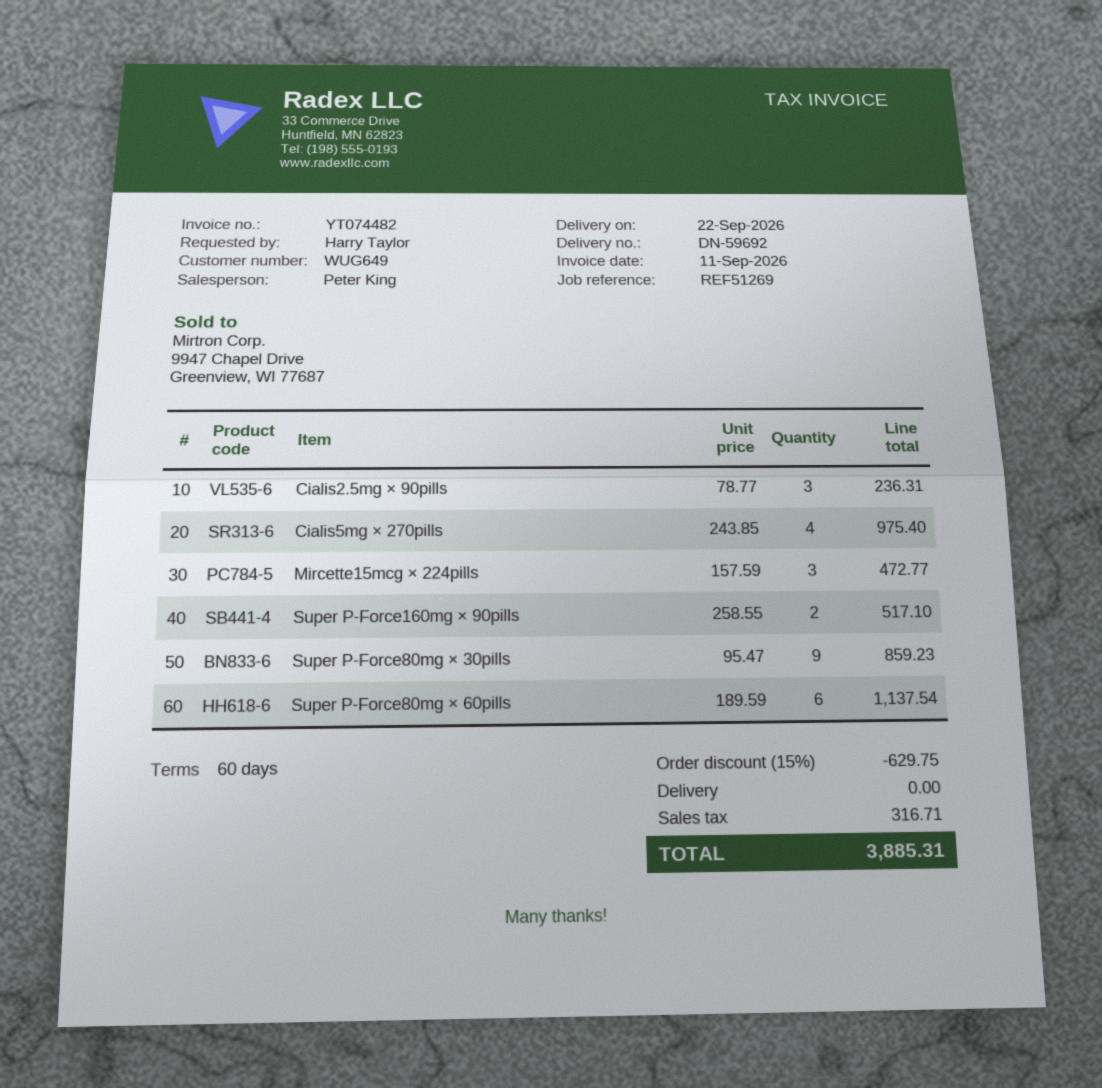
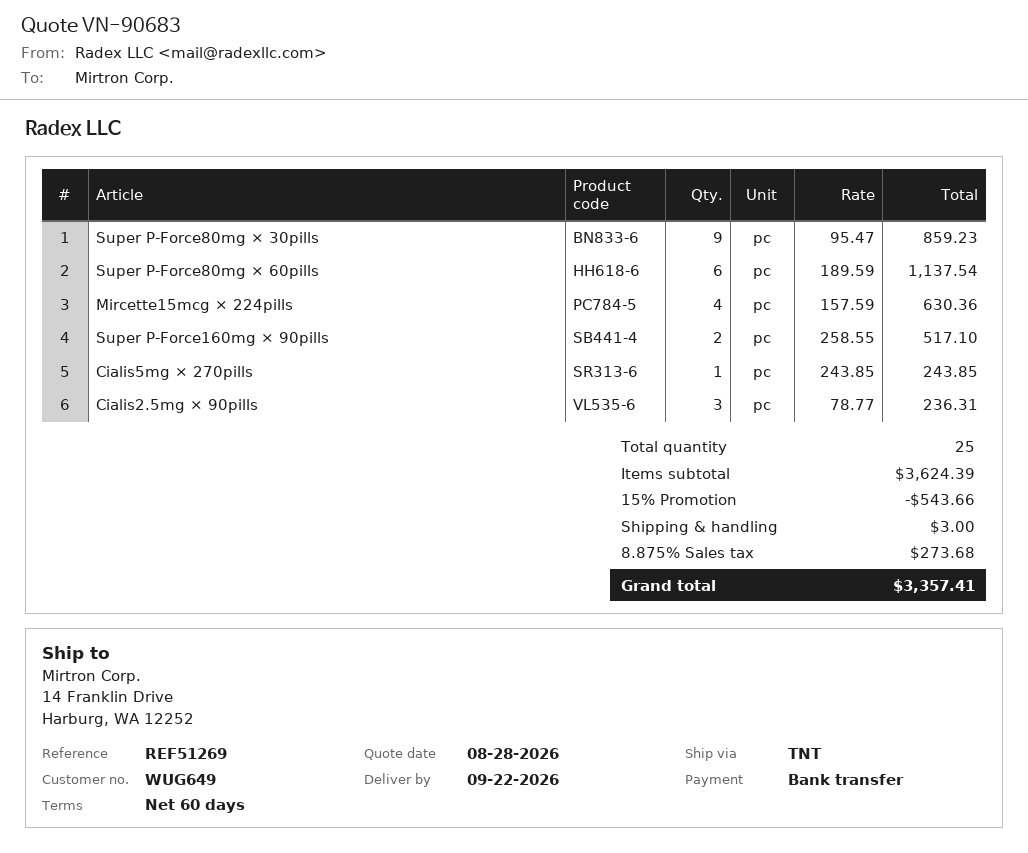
Cialis5mg × 270pills: 4 x 243.85 = 975.40 -> 1 x 243.85 = 243.85
Mircette15mcg × 224pills: 3 x 157.59 = 472.77 -> 4 x 157.59 = 630.36
discount: 15% = 629.75 -> 15% = 543.66
shipping: 0.00 -> 3.00
tax: 316.71 -> 273.68
total: 3885.31 -> 3357.41

